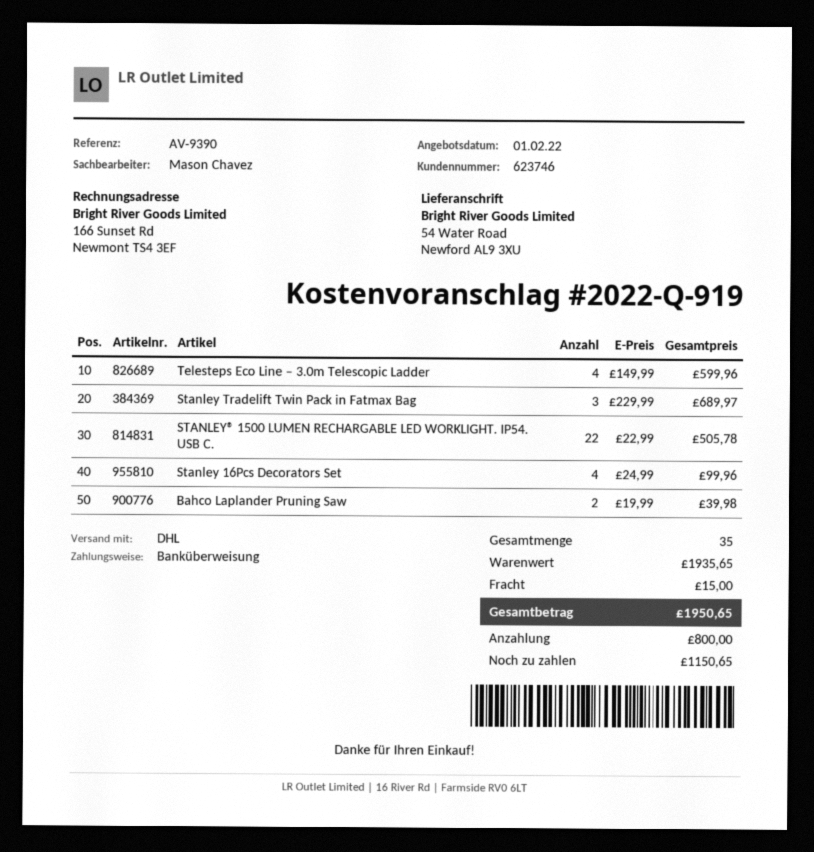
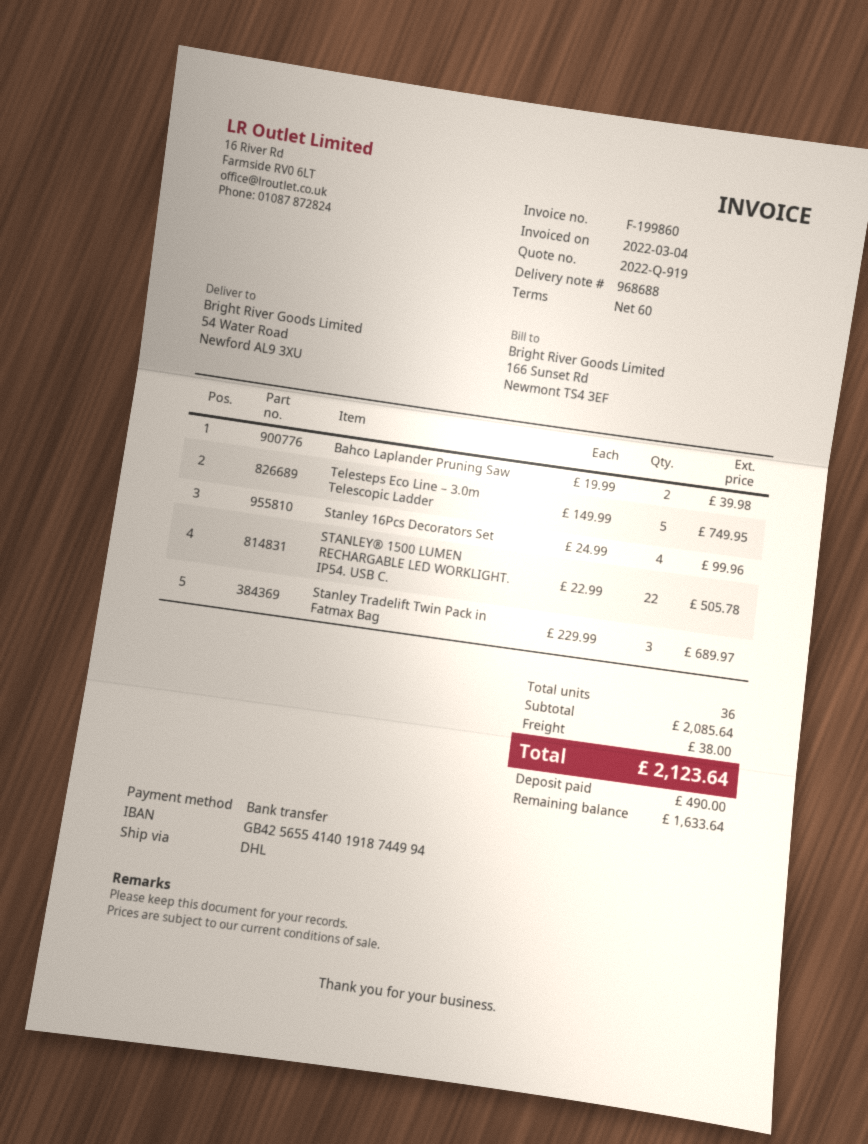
Telesteps Eco Line – 3.0m Telescopic Ladder: 4 x 149.99 = 599.96 -> 5 x 149.99 = 749.95
total quantity: 35 -> 36
subtotal: 1935.65 -> 2085.64
shipping: 15.00 -> 38.00
total: 1950.65 -> 2123.64
deposit: 800.00 -> 490.00
balance: 1150.65 -> 1633.64

